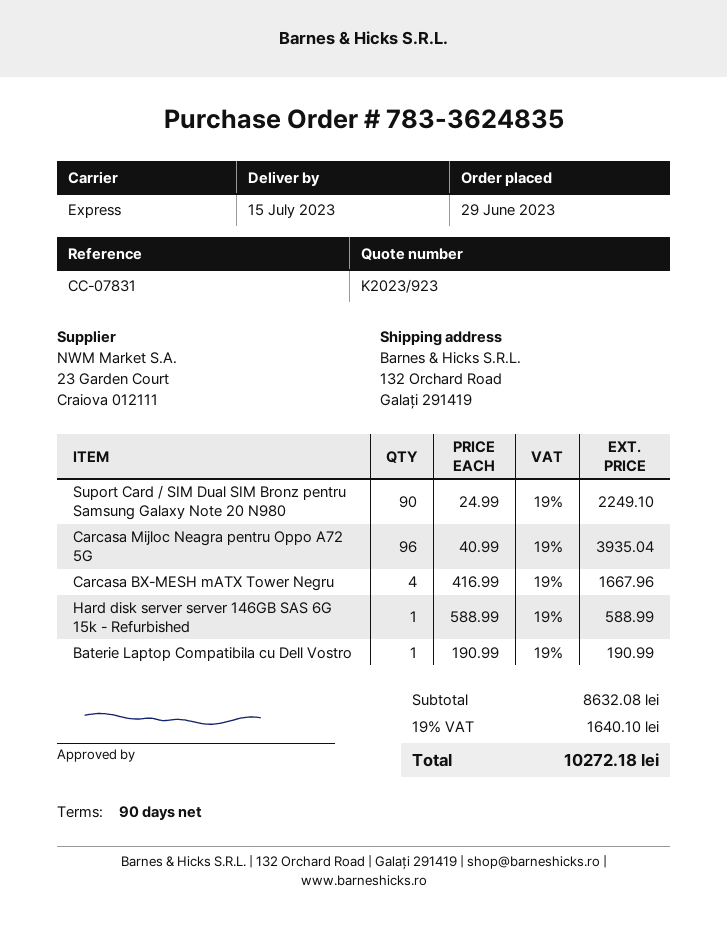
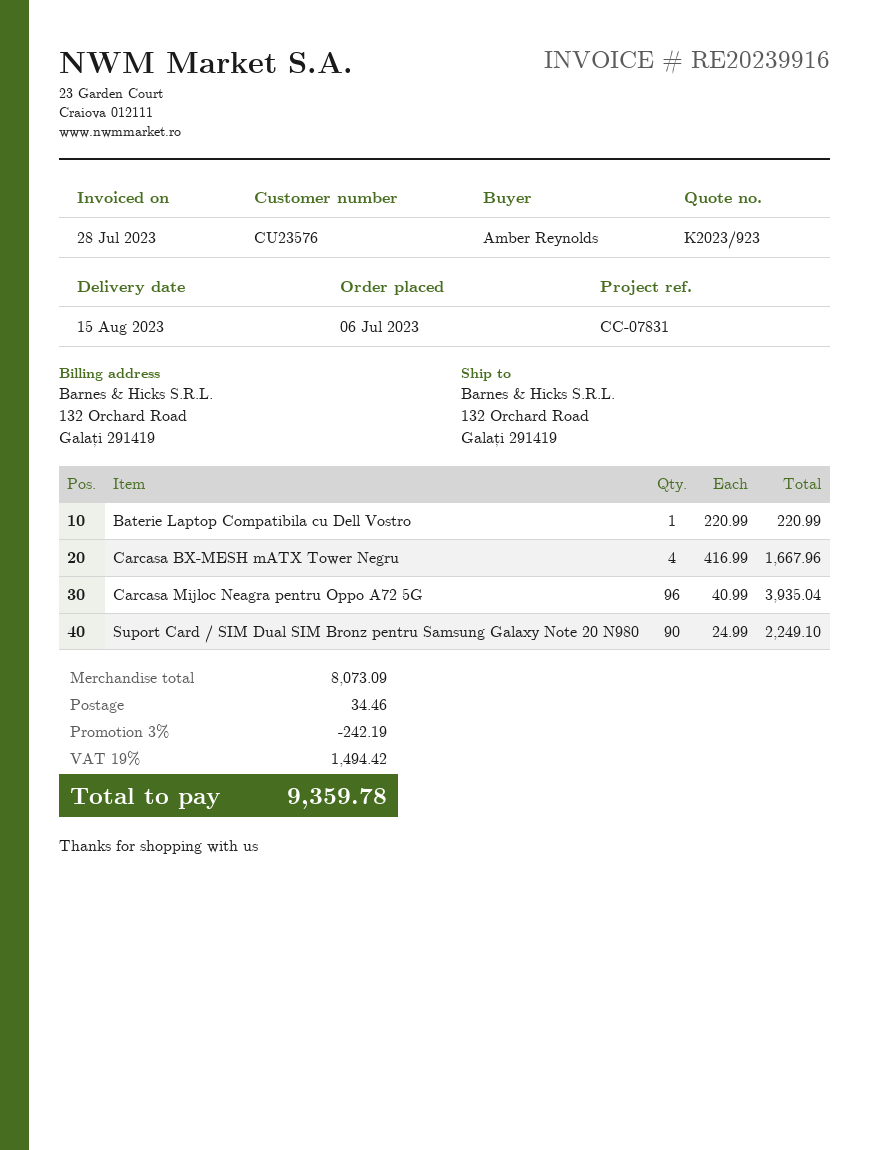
order date: 2023-06-29 -> 2023-07-06
delivery date: 2023-07-15 -> 2023-08-15
Hard disk server server 146GB SAS 6G 15k - Refurbished: 1 x 588.99 = 588.99 -> none
Baterie Laptop Compatibila cu Dell Vostro: 1 x 190.99 = 190.99 -> 1 x 220.99 = 220.99
subtotal: 8632.08 -> 8073.09
discount: none -> 3% = 242.19
shipping: none -> 34.46
tax: 19% = 1640.10 -> 19% = 1494.42
total: 10272.18 -> 9359.78

